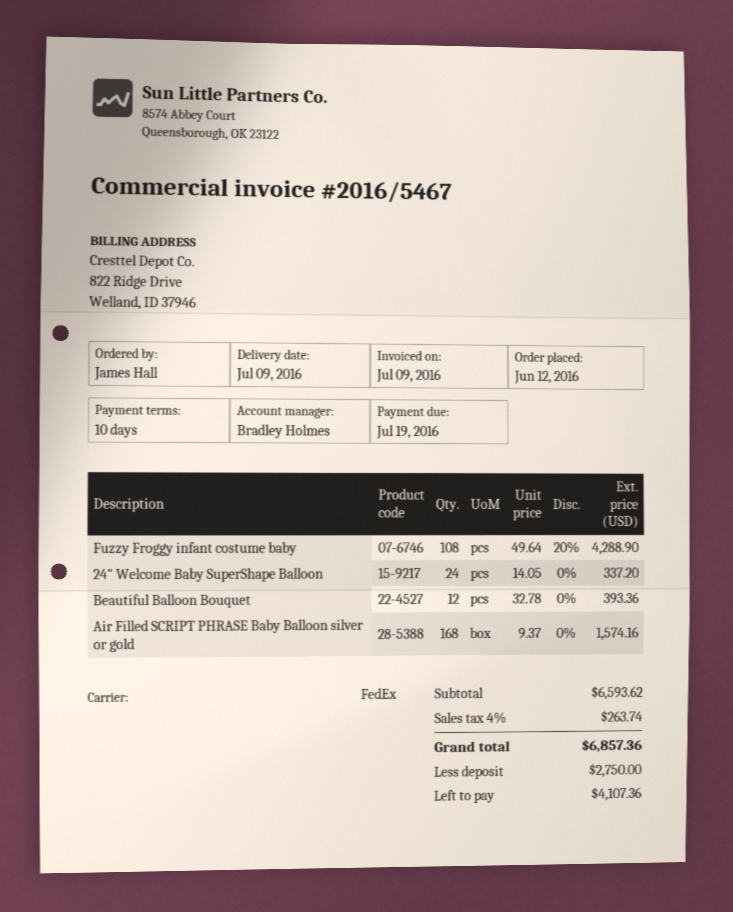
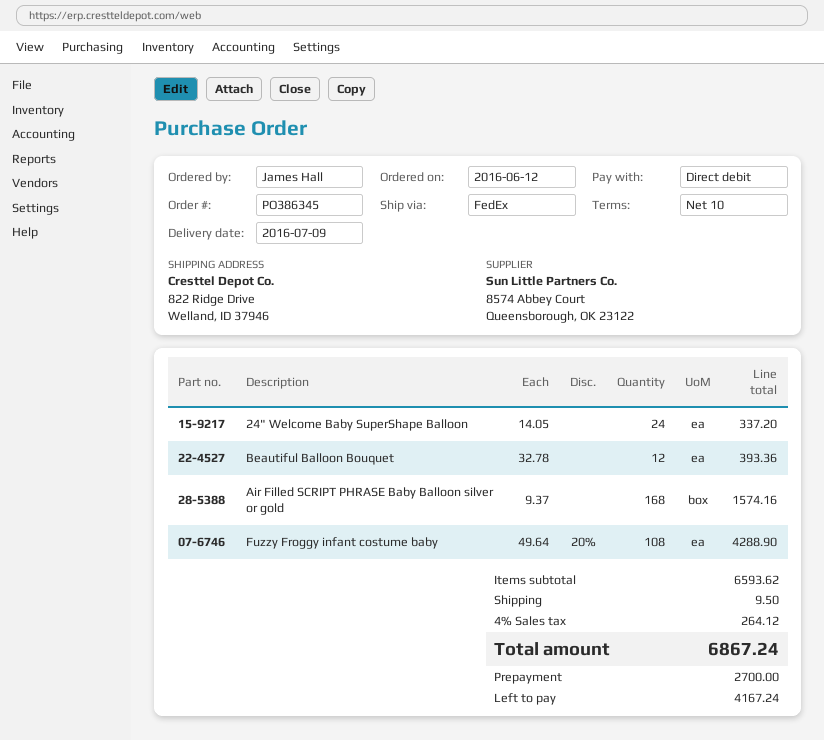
shipping: none -> 9.50
tax: 4% = 263.74 -> 4% = 264.12
total: 6857.36 -> 6867.24
deposit: 2750.00 -> 2700.00
balance: 4107.36 -> 4167.24

